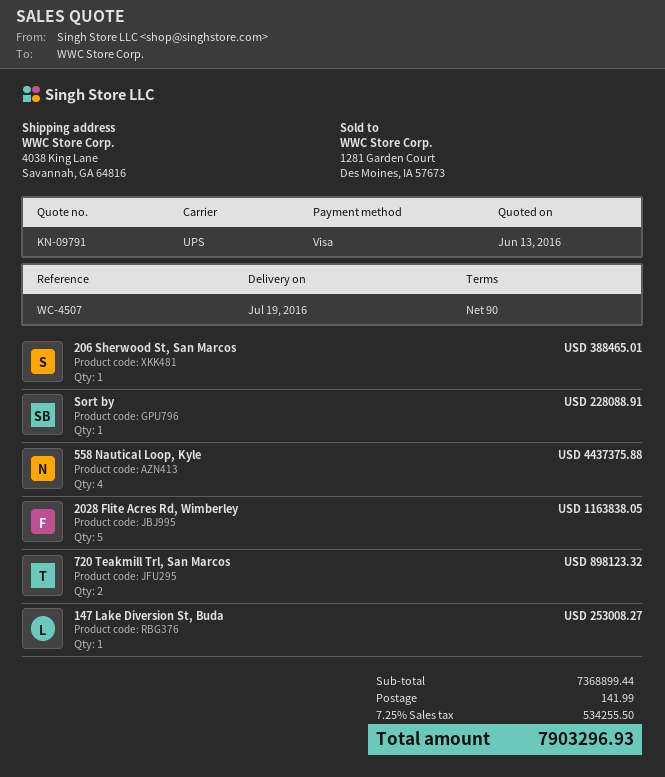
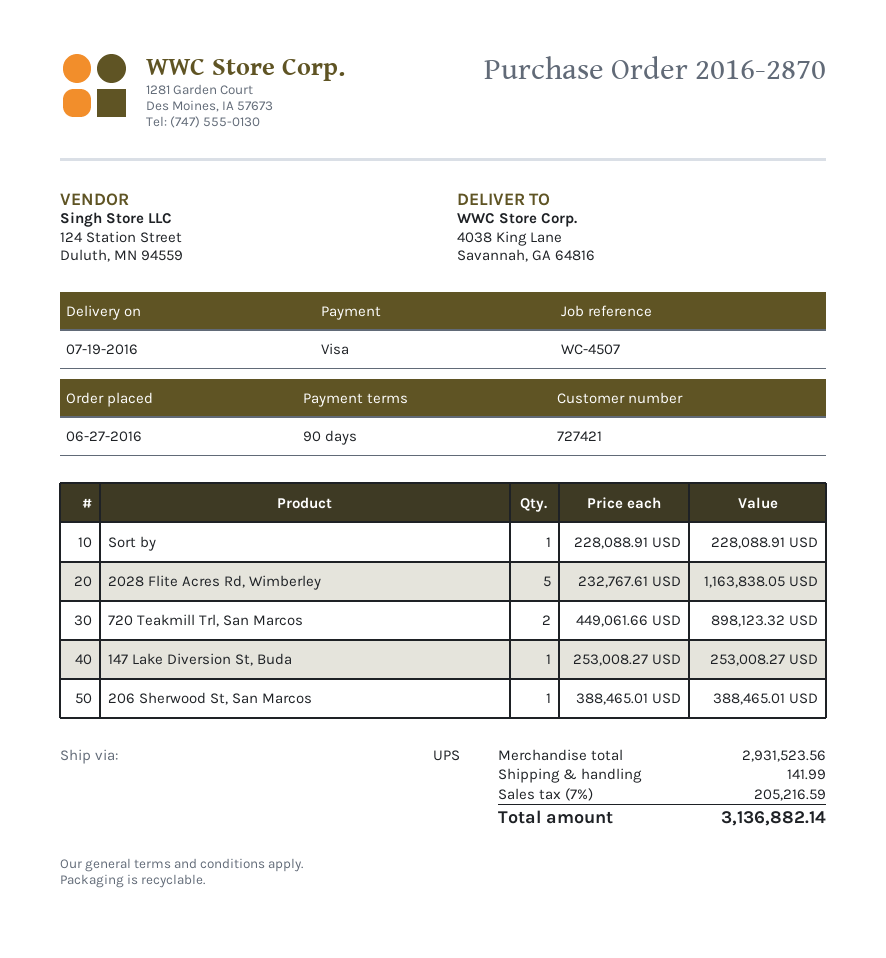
558 Nautical Loop, Kyle: 4 for 4437375.88 -> none
subtotal: 7368899.44 -> 2931523.56
tax: 7.25% = 534255.50 -> 7% = 205216.59
total: 7903296.93 -> 3136882.14

